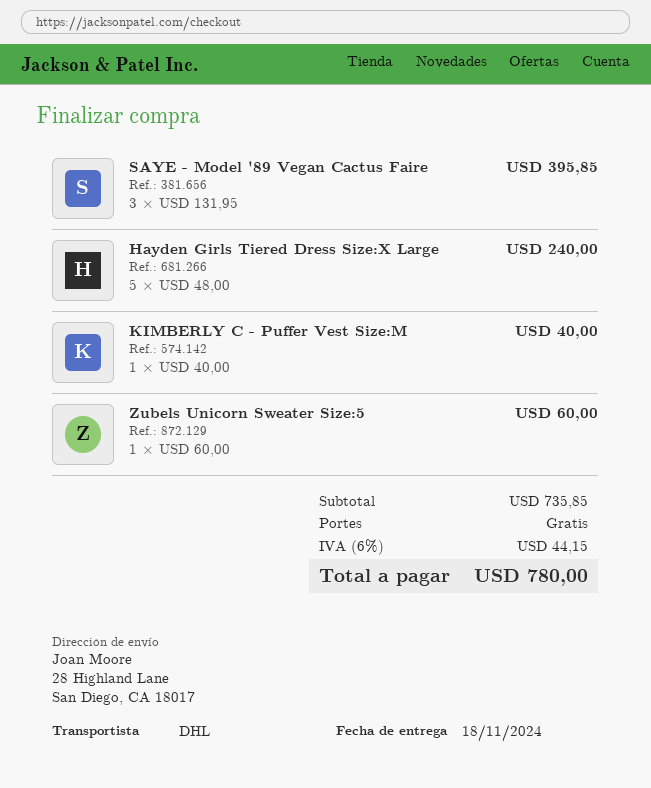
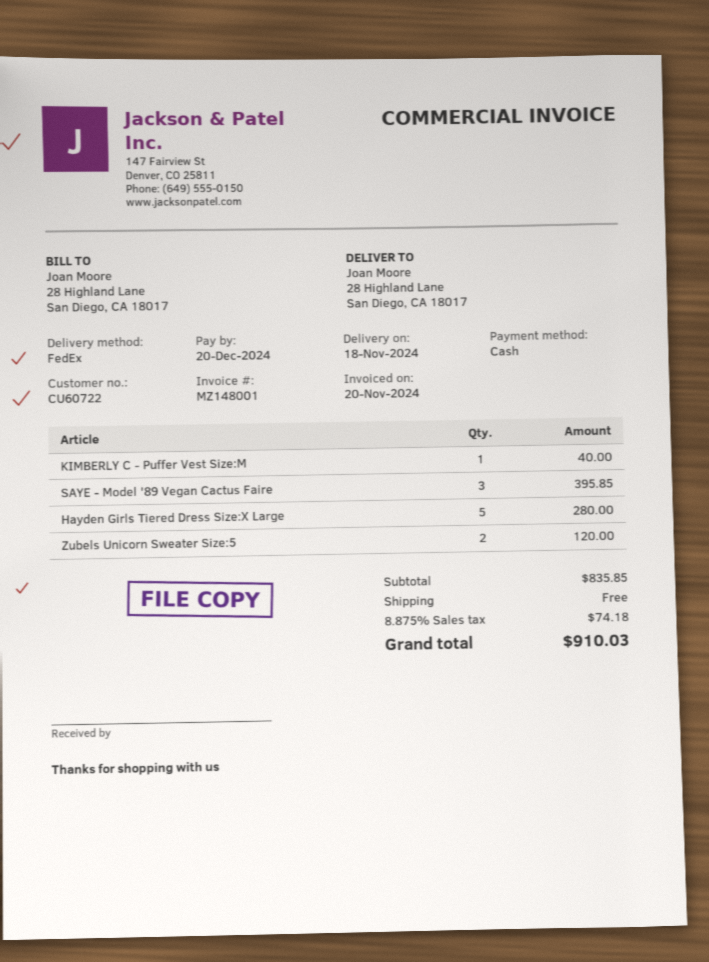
shipping method: DHL -> FedEx
Hayden Girls Tiered Dress Size:X Large: 5 for 240.00 -> 5 for 280.00
Zubels Unicorn Sweater Size:5: 1 for 60.00 -> 2 for 120.00
subtotal: 735.85 -> 835.85
tax: 6% = 44.15 -> 8.875% = 74.18
total: 780.00 -> 910.03

